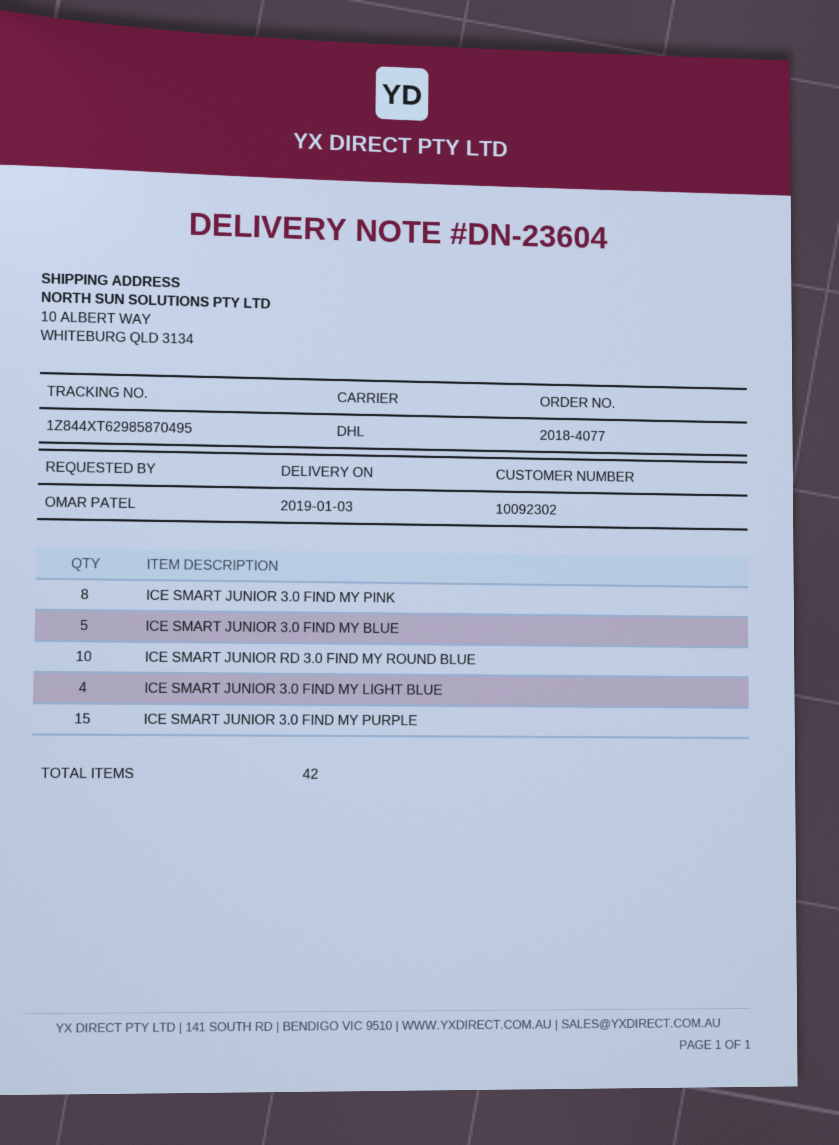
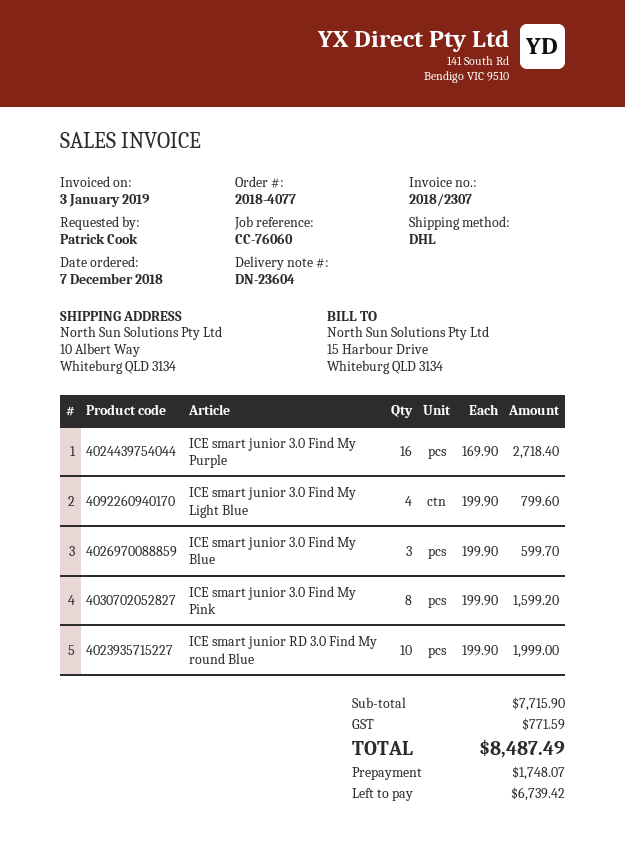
ordered by: OMAR PATEL -> Patrick Cook
ICE SMART JUNIOR 3.0 FIND MY BLUE: 5 -> 3
ICE SMART JUNIOR 3.0 FIND MY PURPLE: 15 -> 16

